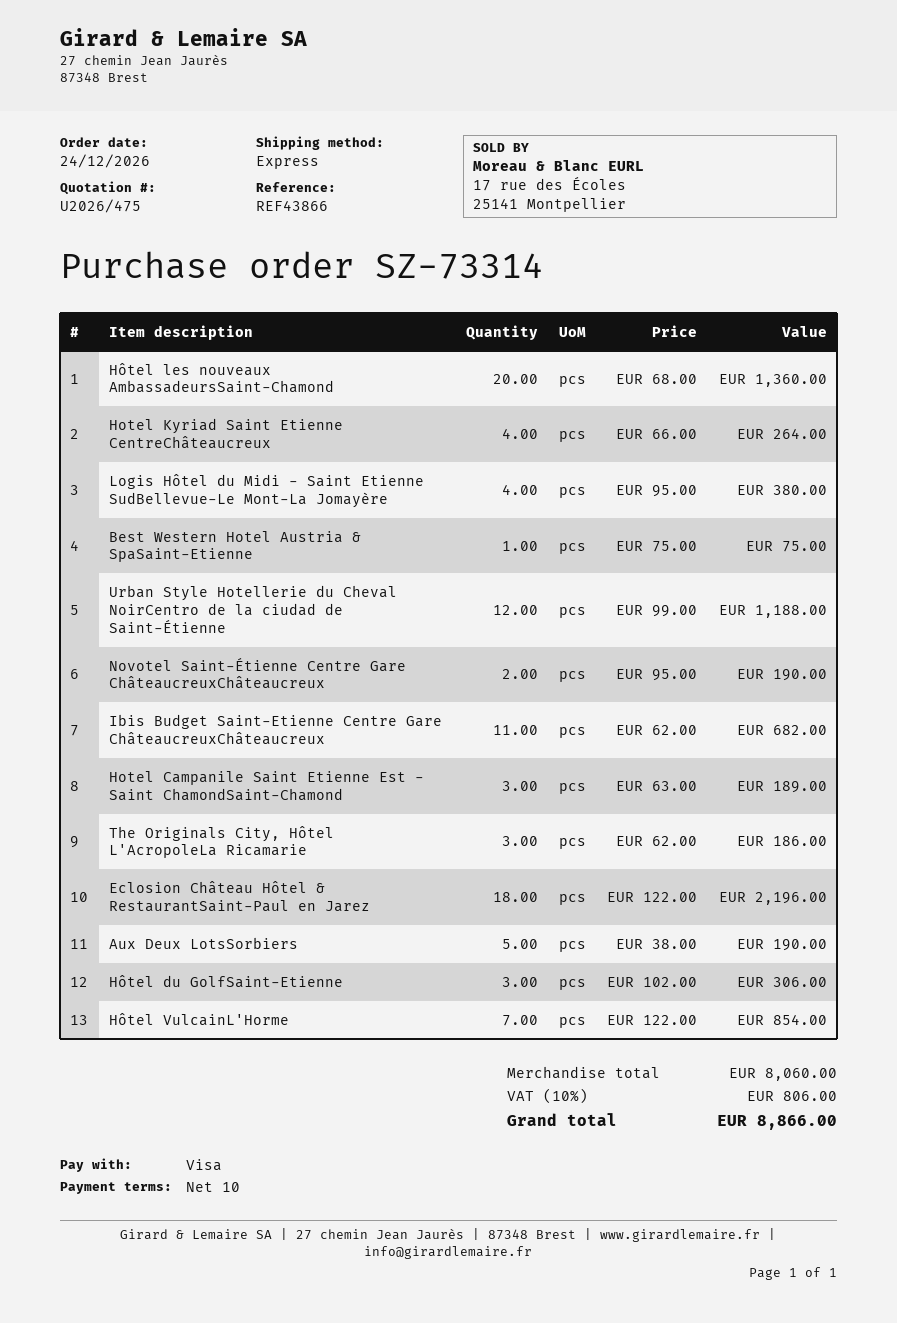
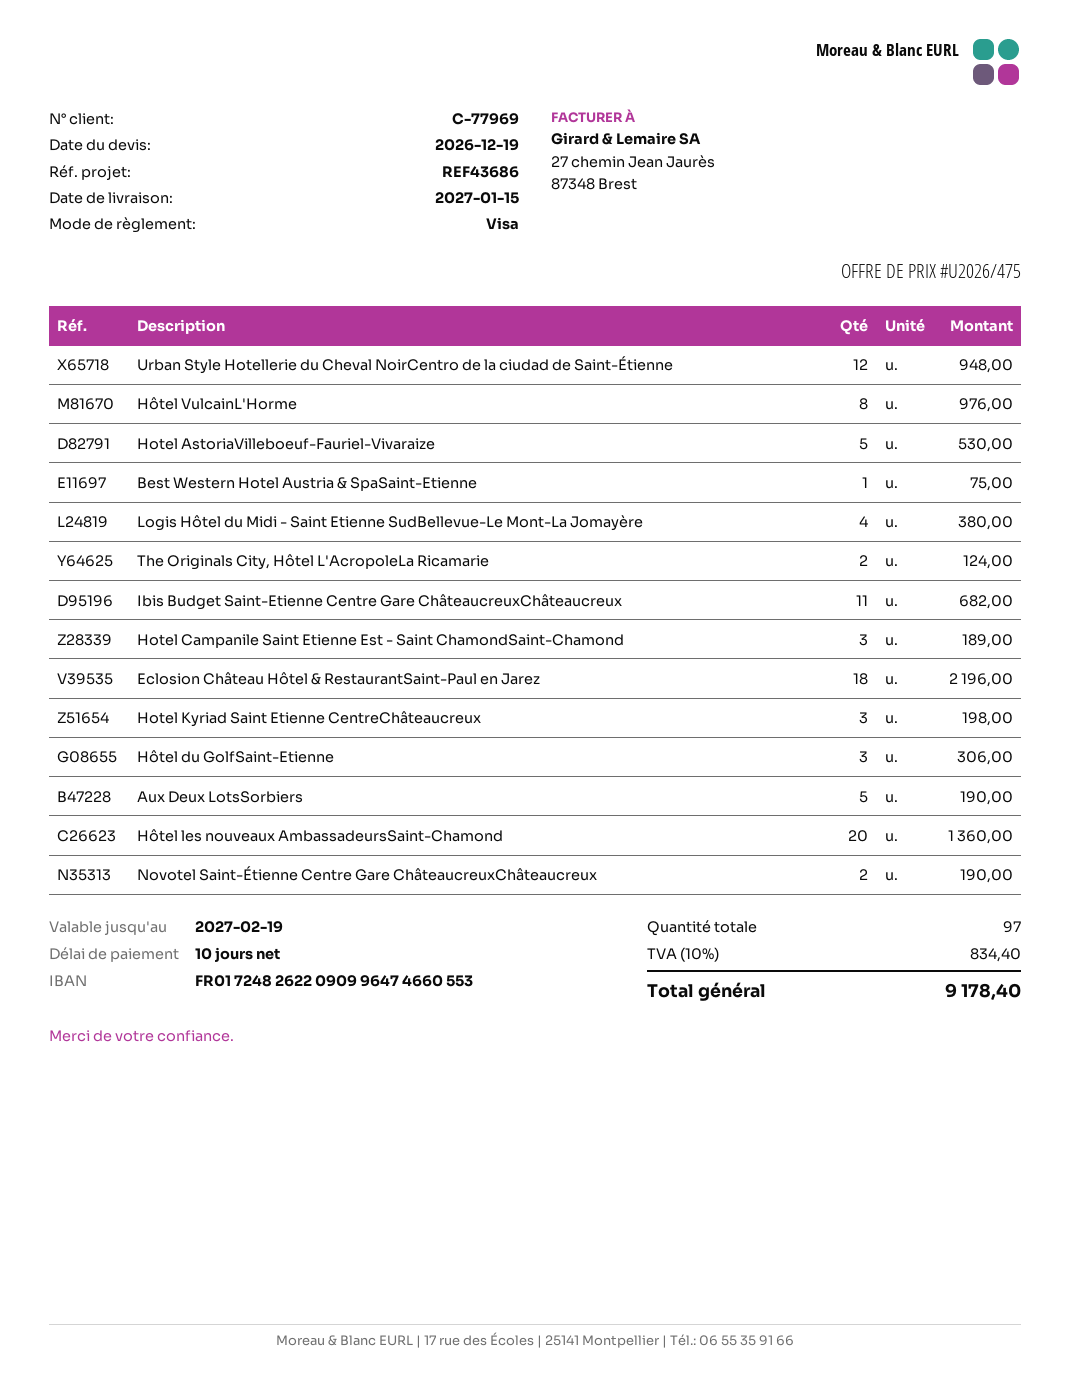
reference: REF43866 -> REF43686
Hotel Kyriad Saint Etienne CentreChâteaucreux: 4 for 264.00 -> 3 for 198.00
Urban Style Hotellerie du Cheval NoirCentro de la ciudad de Saint-Étienne: 12 for 1188.00 -> 12 for 948.00
The Originals City, Hôtel L'AcropoleLa Ricamarie: 3 for 186.00 -> 2 for 124.00
Hôtel VulcainL'Horme: 7 for 854.00 -> 8 for 976.00
Hotel AstoriaVilleboeuf-Fauriel-Vivaraize: none -> 5 for 530.00
tax: 10% = 806.00 -> 10% = 834.40
total: 8866.00 -> 9178.40

